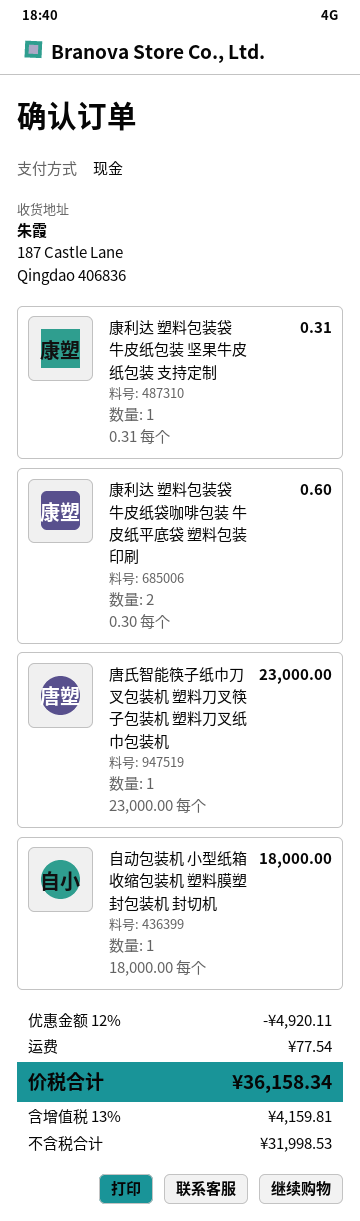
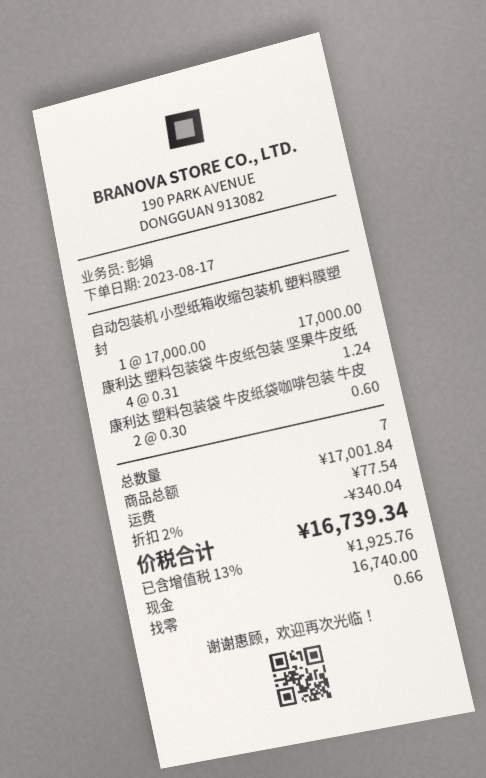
康利达 塑料包装袋 牛皮纸包装 坚果牛皮纸包装 支持定制: 1 x 0.31 = 0.31 -> 4 x 0.31 = 1.24
唐氏智能筷子纸巾刀叉包装机 塑料刀叉筷子包装机 塑料刀叉纸巾包装机: 1 x 23000.00 = 23000.00 -> none
自动包装机 小型纸箱收缩包装机 塑料膜塑封包装机 封切机: 1 x 18000.00 = 18000.00 -> 1 x 17000.00 = 17000.00
discount: 12% = 4920.11 -> 2% = 340.04
tax: 13% = 4159.81 -> 13% = 1925.76
total: 36158.34 -> 16739.34

